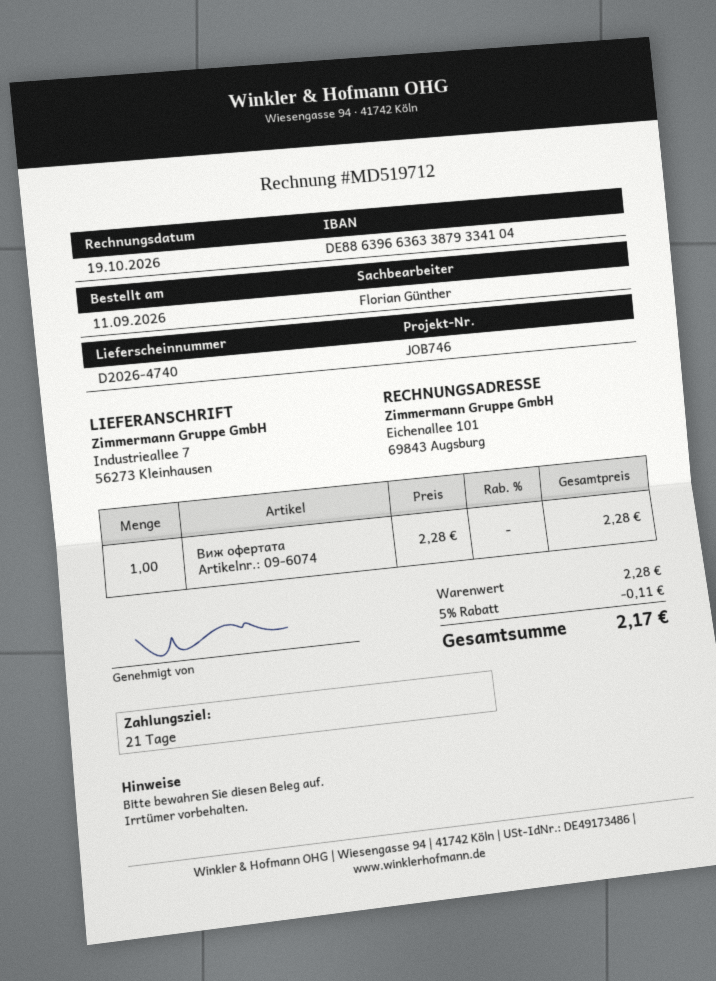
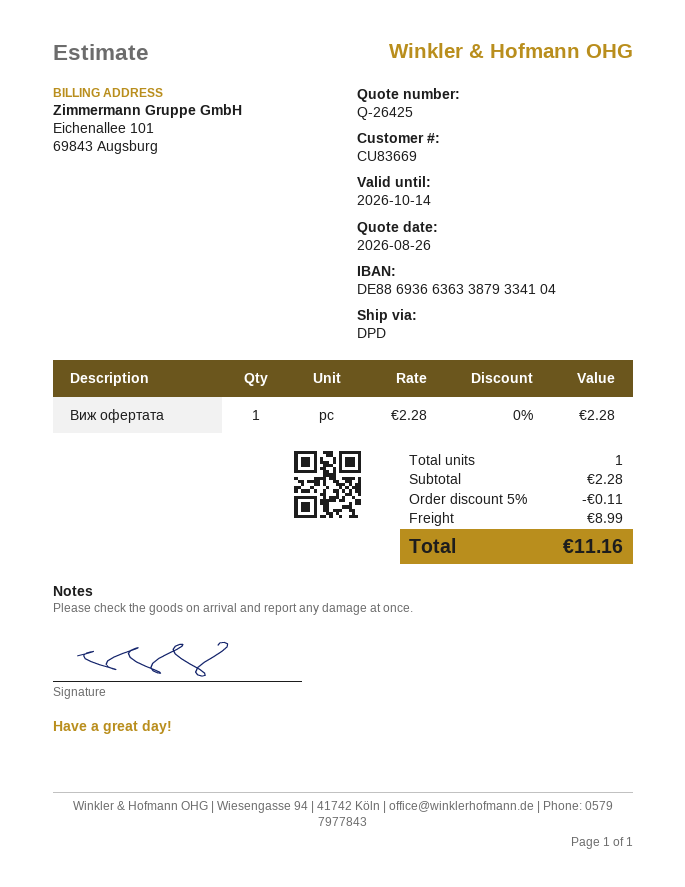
bank account: DE88639663633879334104 -> DE88693663633879334104
shipping: none -> 8.99
total: 2.17 -> 11.16

